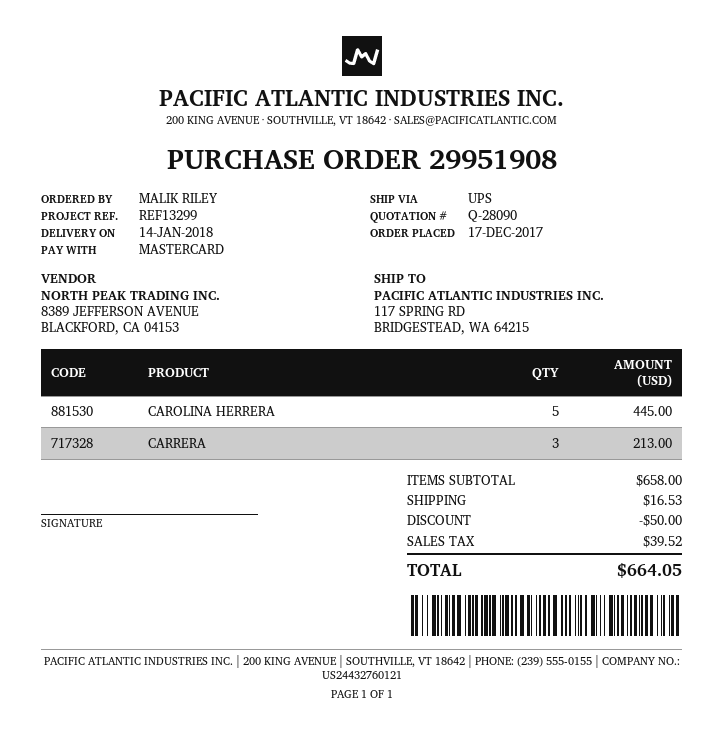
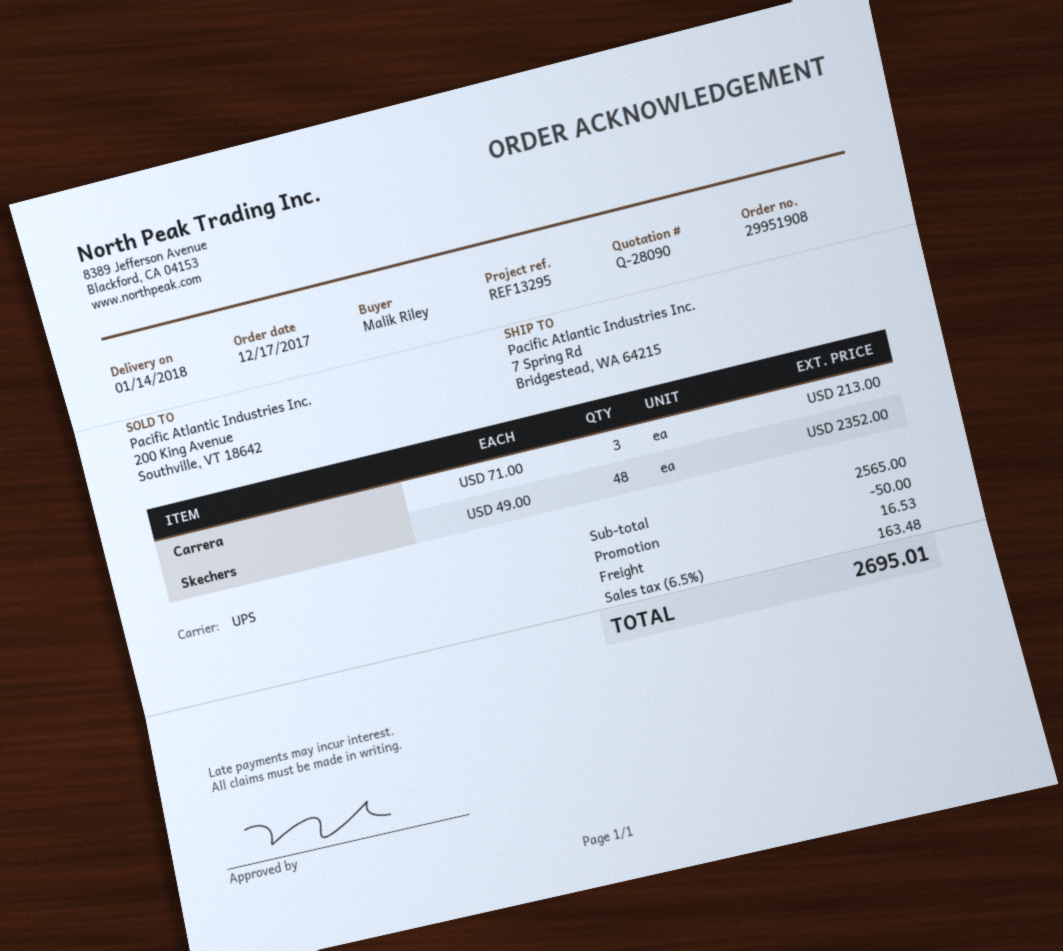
reference: REF13299 -> REF13295
ship to: 117 SPRING RD, BRIDGESTEAD, WA 64215 -> 7 Spring Rd, Bridgestead, WA 64215
CAROLINA HERRERA: 5 for 445.00 -> none
Skechers: none -> 48 for 2352.00
subtotal: 658.00 -> 2565.00
tax: 39.52 -> 163.48
total: 664.05 -> 2695.01

